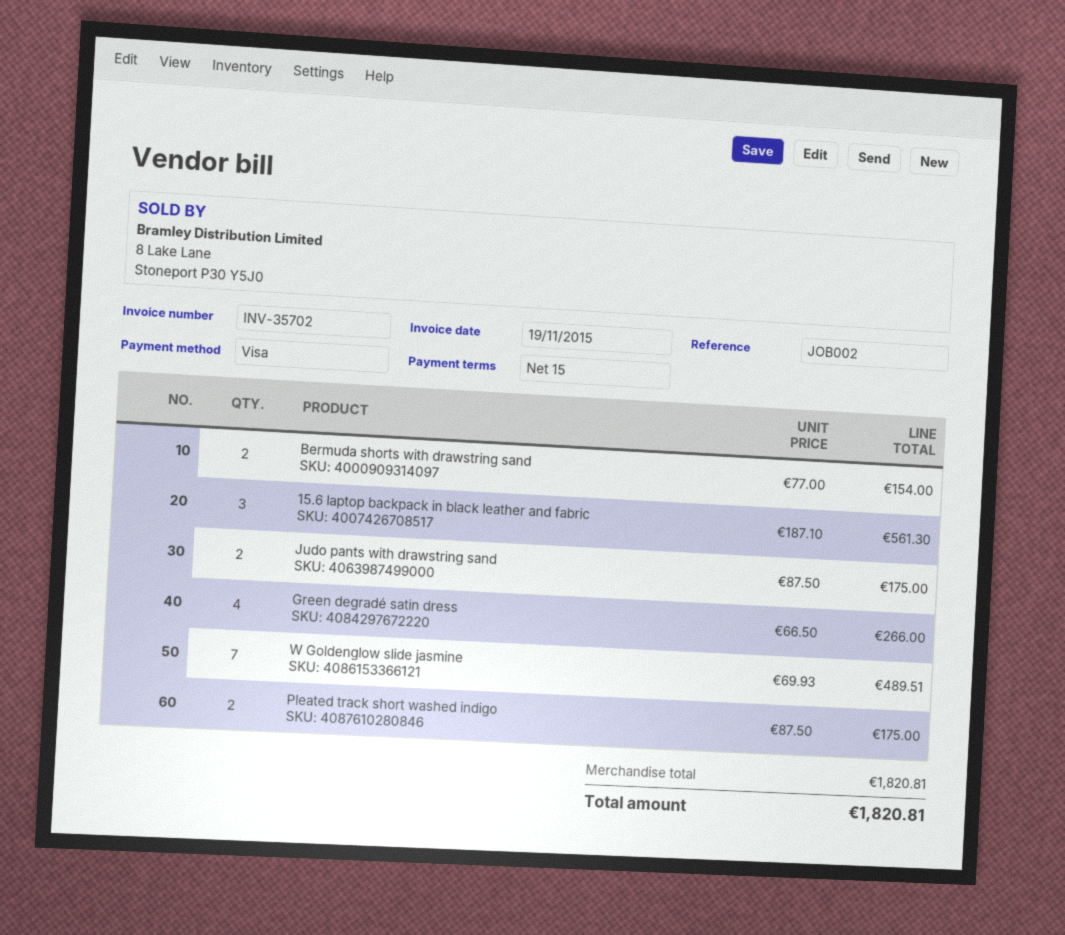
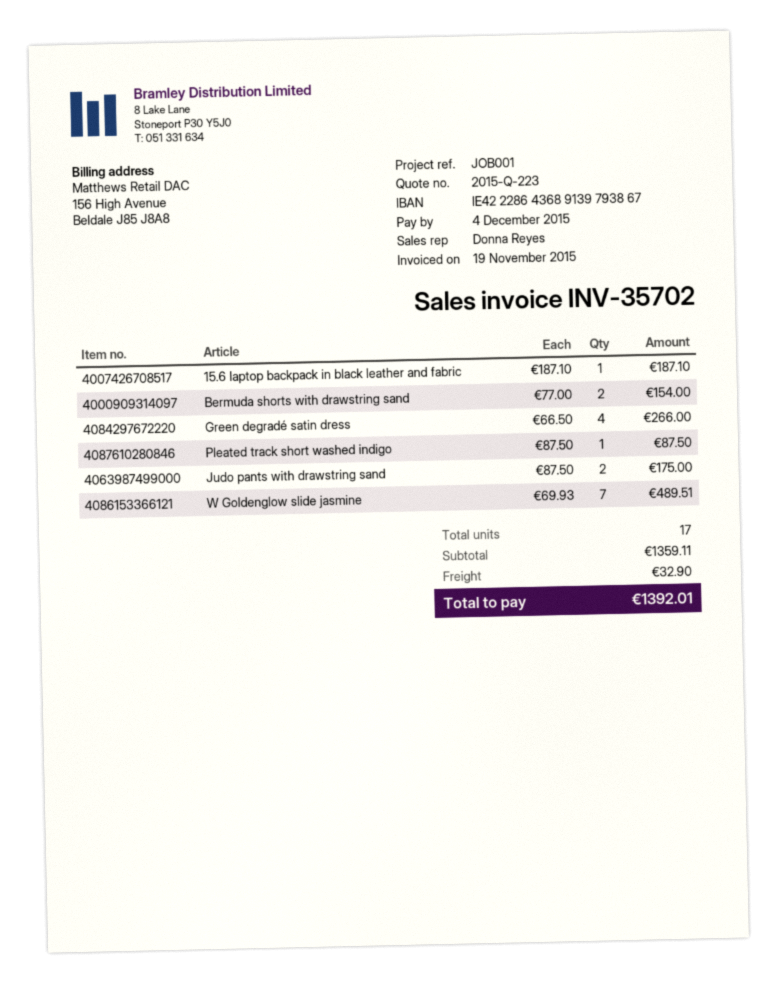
reference: JOB002 -> JOB001
15.6 laptop backpack in black leather and fabric: 3 x 187.10 = 561.30 -> 1 x 187.10 = 187.10
Pleated track short washed indigo: 2 x 87.50 = 175.00 -> 1 x 87.50 = 87.50
subtotal: 1820.81 -> 1359.11
shipping: none -> 32.90
total: 1820.81 -> 1392.01

